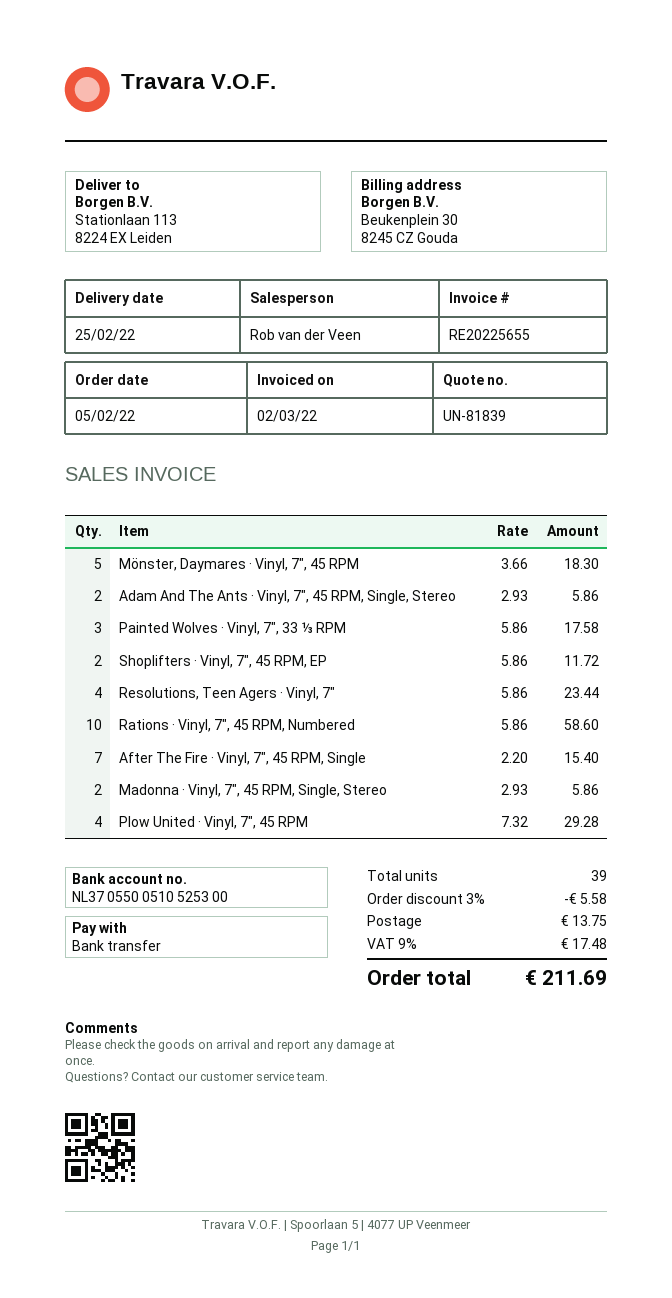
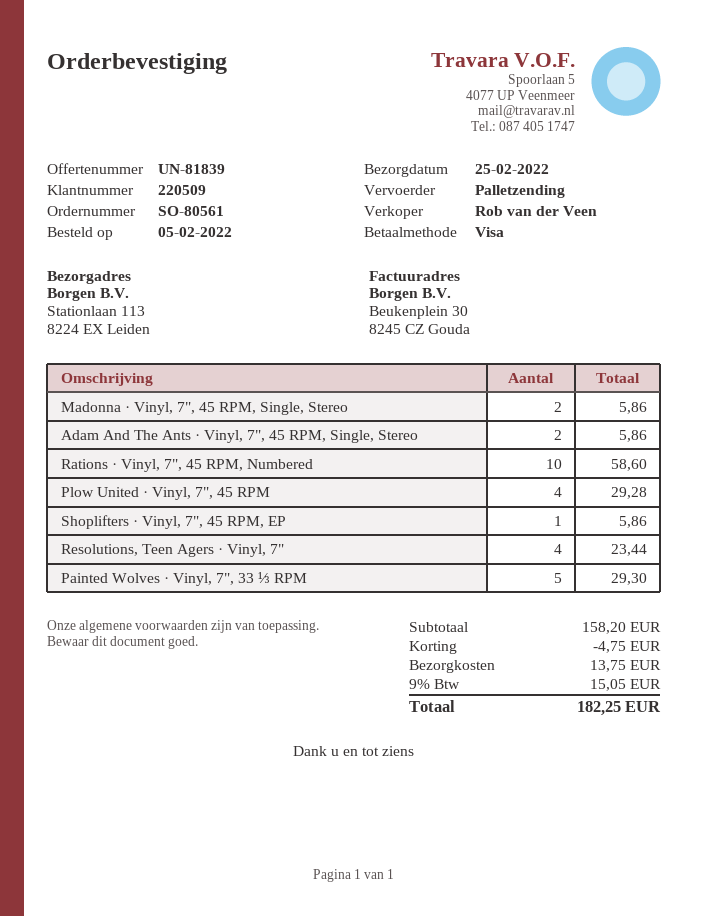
payment method: bank transfer -> Visa
Mönster, Daymares · Vinyl, 7", 45 RPM: 5 for 18.30 -> none
Painted Wolves · Vinyl, 7", 33 ⅓ RPM: 3 for 17.58 -> 5 for 29.30
Shoplifters · Vinyl, 7", 45 RPM, EP: 2 for 11.72 -> 1 for 5.86
After The Fire · Vinyl, 7", 45 RPM, Single: 7 for 15.40 -> none
discount: 5.58 -> 4.75
tax: 9% = 17.48 -> 9% = 15.05
total: 211.69 -> 182.25

